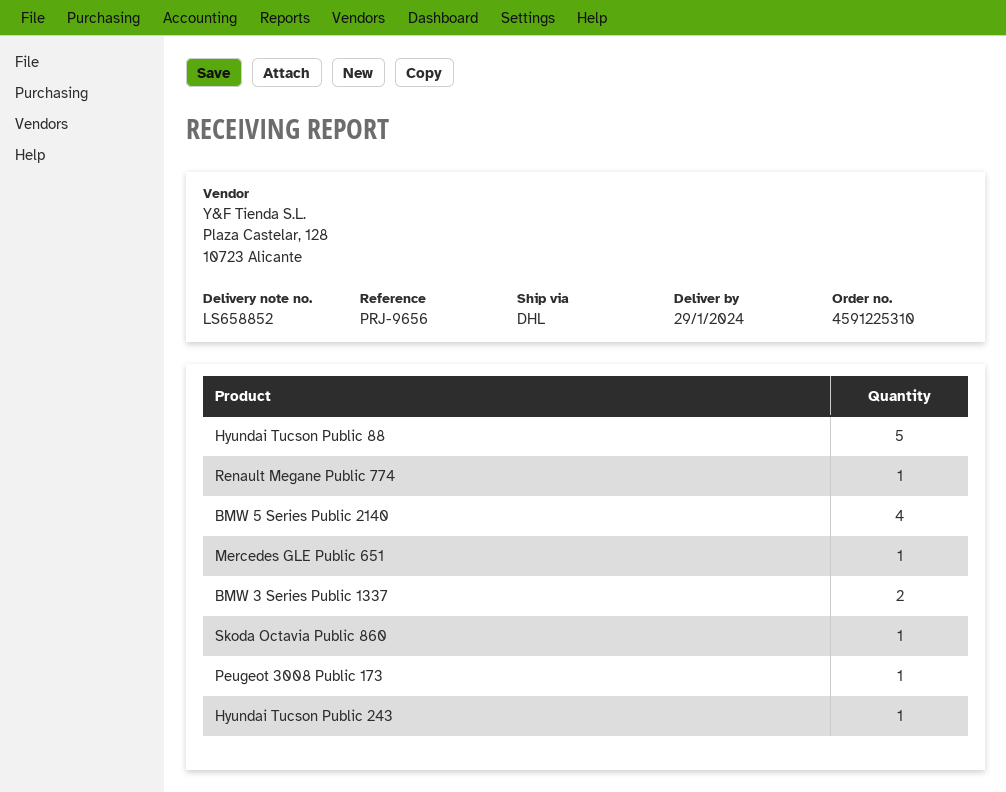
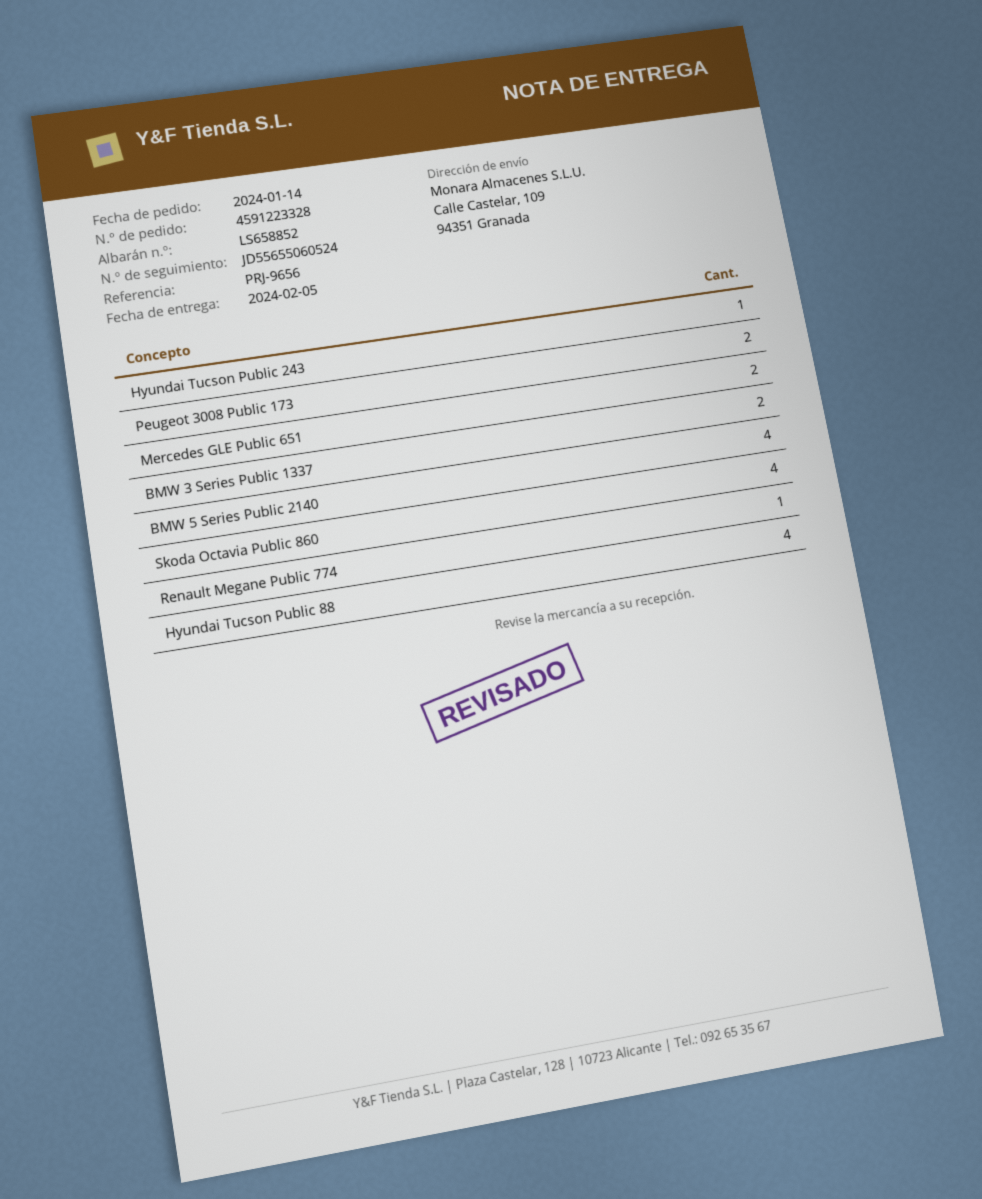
order number: 4591225310 -> 4591223328
delivery date: 2024-01-29 -> 2024-02-05
Hyundai Tucson Public 88: 5 -> 4
Mercedes GLE Public 651: 1 -> 2
Skoda Octavia Public 860: 1 -> 4
Peugeot 3008 Public 173: 1 -> 2

